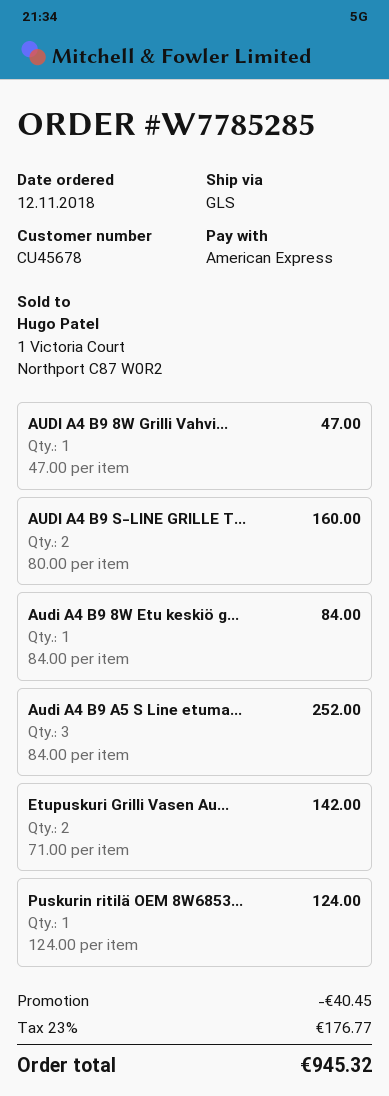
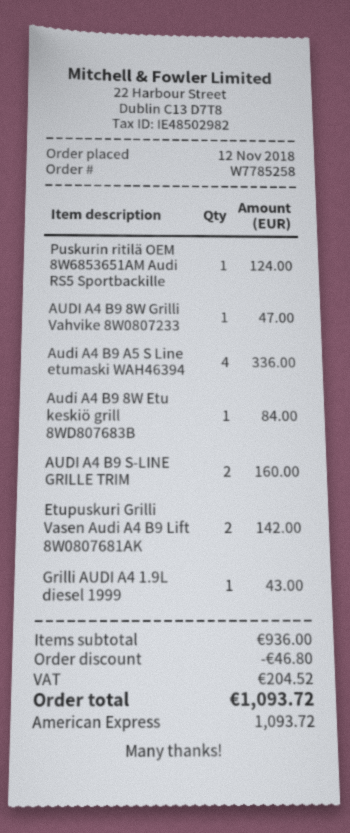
order number: W7785285 -> W7785258
Audi A4 B9 A5 S Line etuma...: 3 for 252.00 -> 4 for 336.00
Grilli AUDI A4 1.9L diesel 1999: none -> 1 for 43.00
discount: 40.45 -> 46.80
tax: 176.77 -> 204.52
total: 945.32 -> 1093.72

